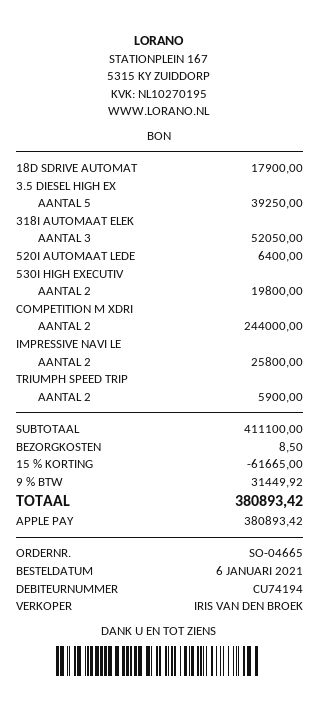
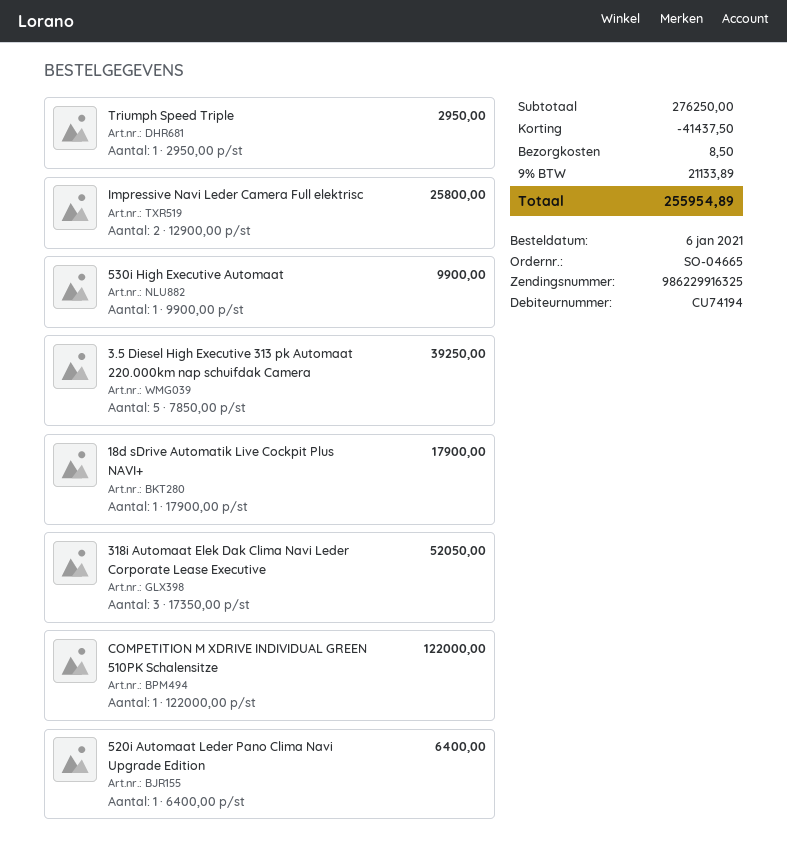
530I HIGH EXECUTIV: 2 for 19800.00 -> 1 for 9900.00
COMPETITION M XDRI: 2 for 244000.00 -> 1 for 122000.00
TRIUMPH SPEED TRIP: 2 for 5900.00 -> 1 for 2950.00
subtotal: 411100.00 -> 276250.00
discount: 61665.00 -> 41437.50
tax: 9% = 31449.92 -> 9% = 21133.89
total: 380893.42 -> 255954.89

